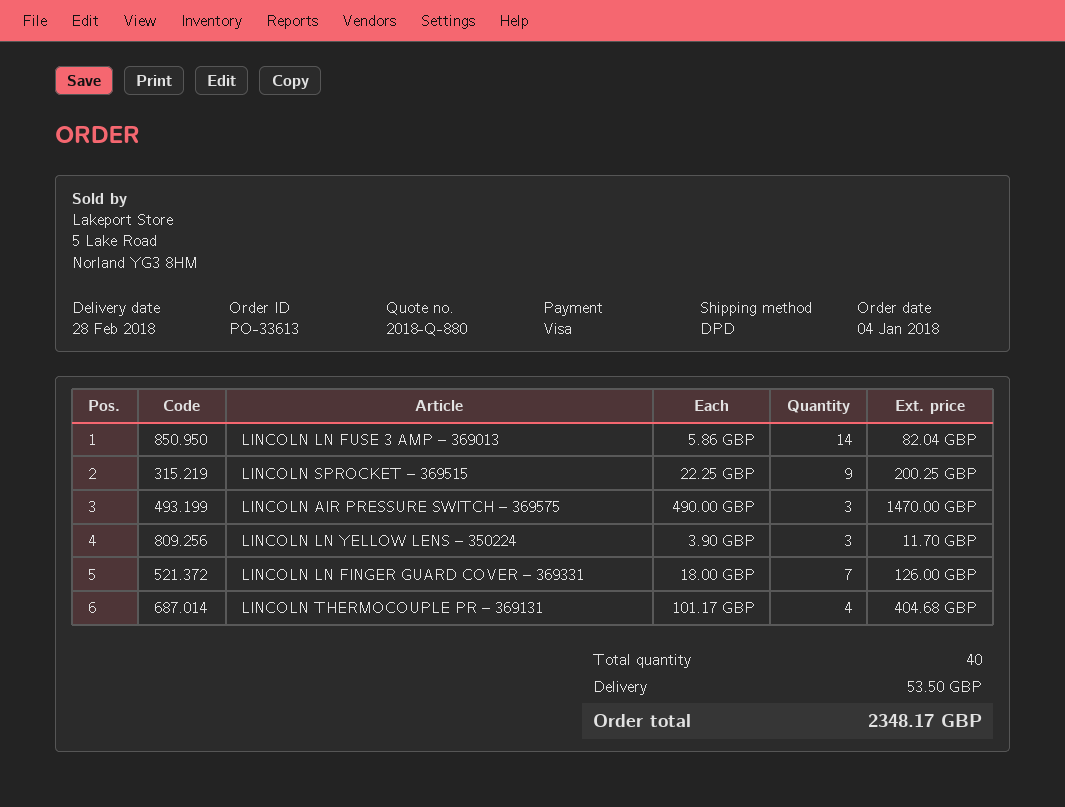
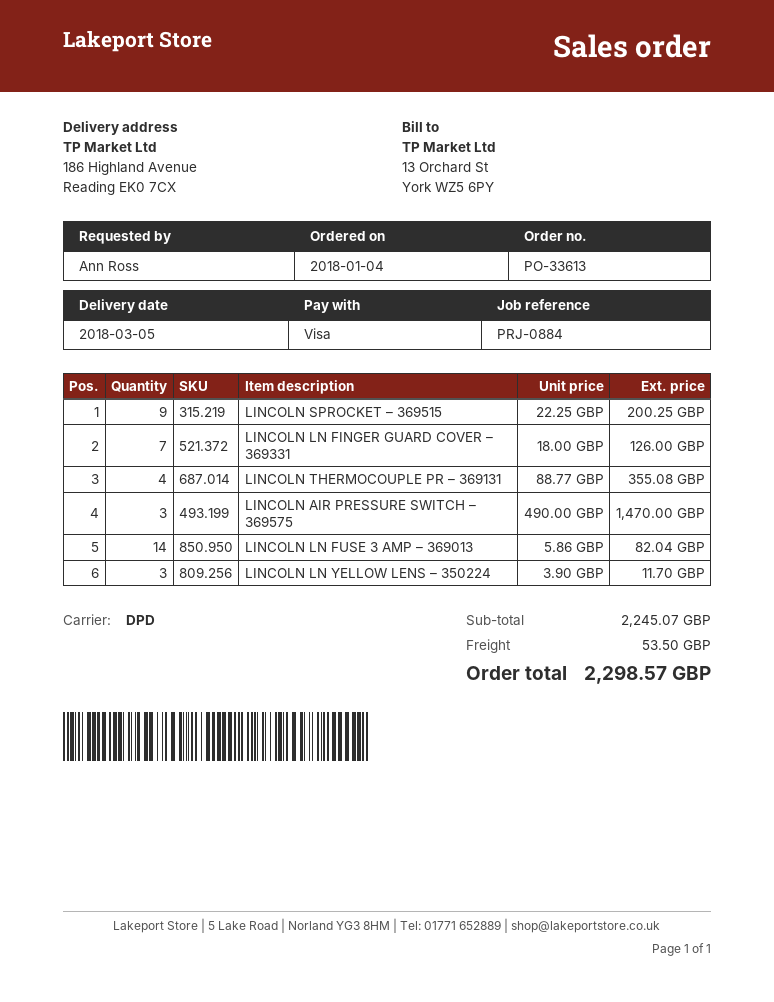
delivery date: 2018-02-28 -> 2018-03-05
LINCOLN THERMOCOUPLE PR – 369131: 4 x 101.17 = 404.68 -> 4 x 88.77 = 355.08
total: 2348.17 -> 2298.57

